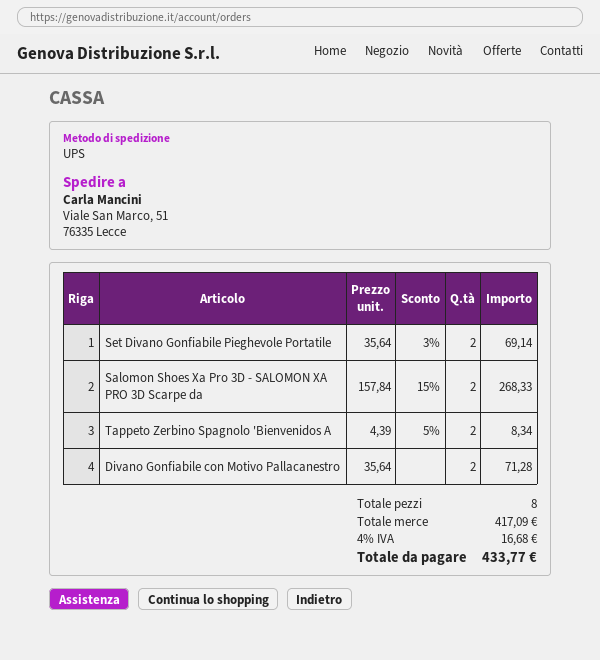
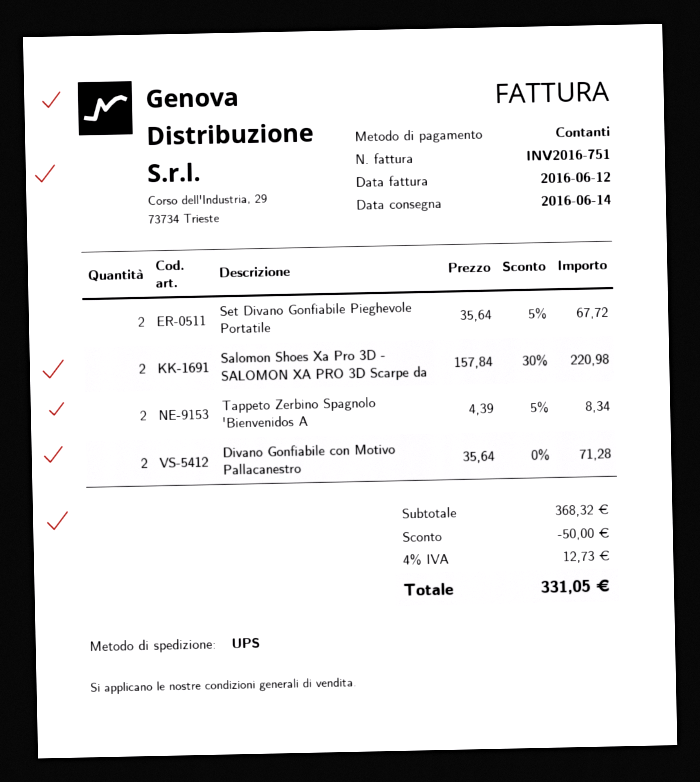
Set Divano Gonfiabile Pieghevole Portatile: 2 x 35.64 - 3% = 69.14 -> 2 x 35.64 - 5% = 67.72
Salomon Shoes Xa Pro 3D - SALOMON XA PRO 3D Scarpe da: 2 x 157.84 - 15% = 268.33 -> 2 x 157.84 - 30% = 220.98
subtotal: 417.09 -> 368.32
discount: none -> 50.00
tax: 4% = 16.68 -> 4% = 12.73
total: 433.77 -> 331.05

